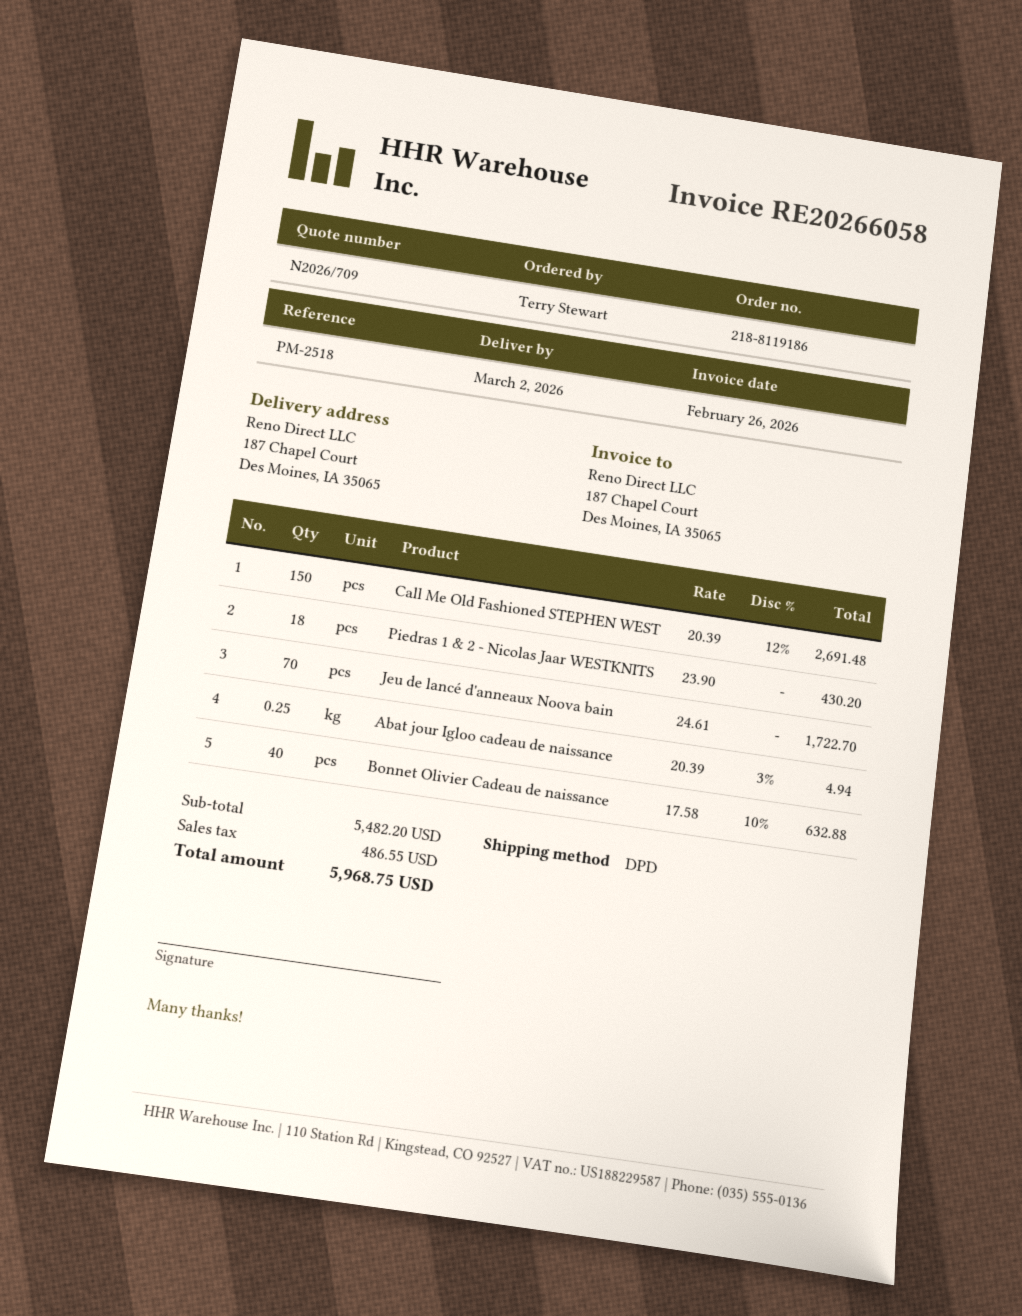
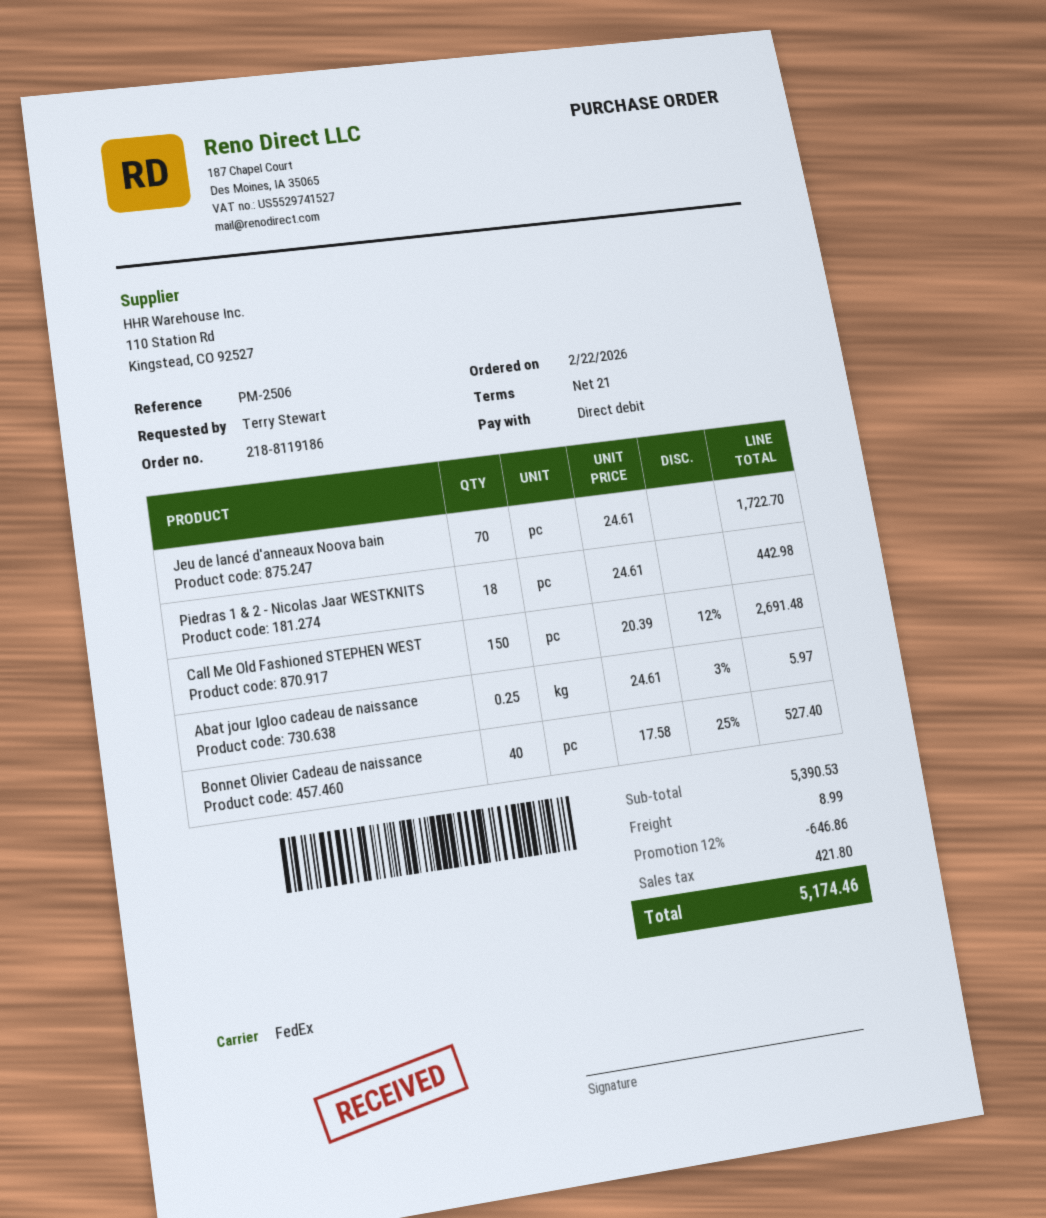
reference: PM-2518 -> PM-2506
shipping method: DPD -> FedEx
Piedras 1 & 2 - Nicolas Jaar WESTKNITS: 18 x 23.90 = 430.20 -> 18 x 24.61 = 442.98
Abat jour Igloo cadeau de naissance: 0.25 x 20.39 - 3% = 4.94 -> 0.25 x 24.61 - 3% = 5.97
Bonnet Olivier Cadeau de naissance: 40 x 17.58 - 10% = 632.88 -> 40 x 17.58 - 25% = 527.40
subtotal: 5482.20 -> 5390.53
discount: none -> 12% = 646.86
shipping: none -> 8.99
tax: 486.55 -> 421.80
total: 5968.75 -> 5174.46

